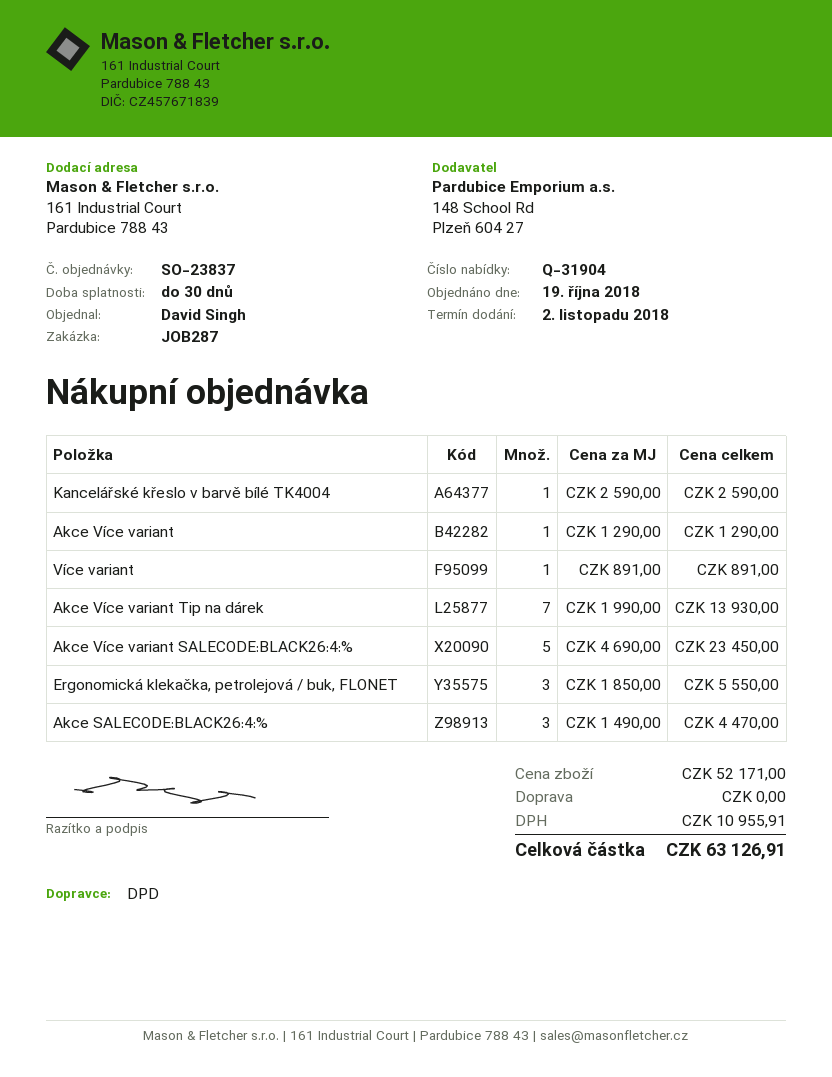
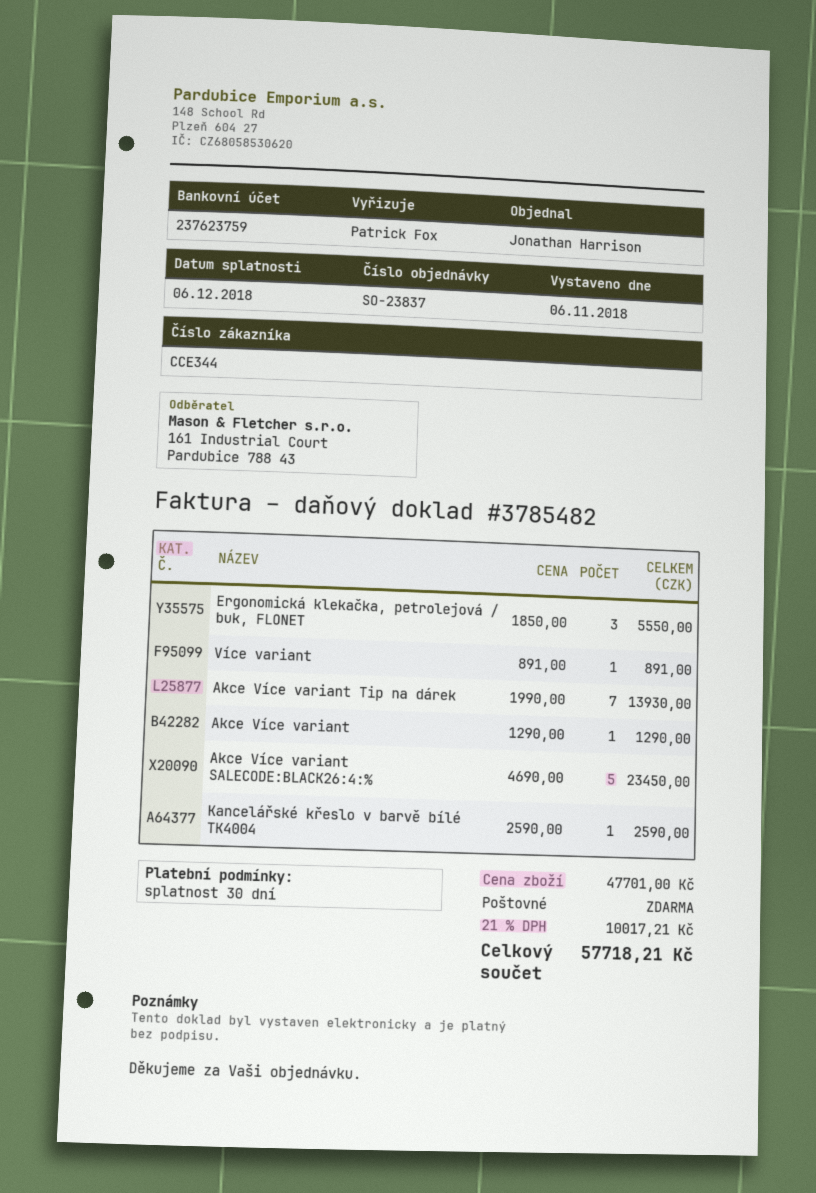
ordered by: David Singh -> Jonathan Harrison
Akce SALECODE:BLACK26:4:%: 3 x 1490.00 = 4470.00 -> none
subtotal: 52171.00 -> 47701.00
tax: 10955.91 -> 10017.21
total: 63126.91 -> 57718.21

